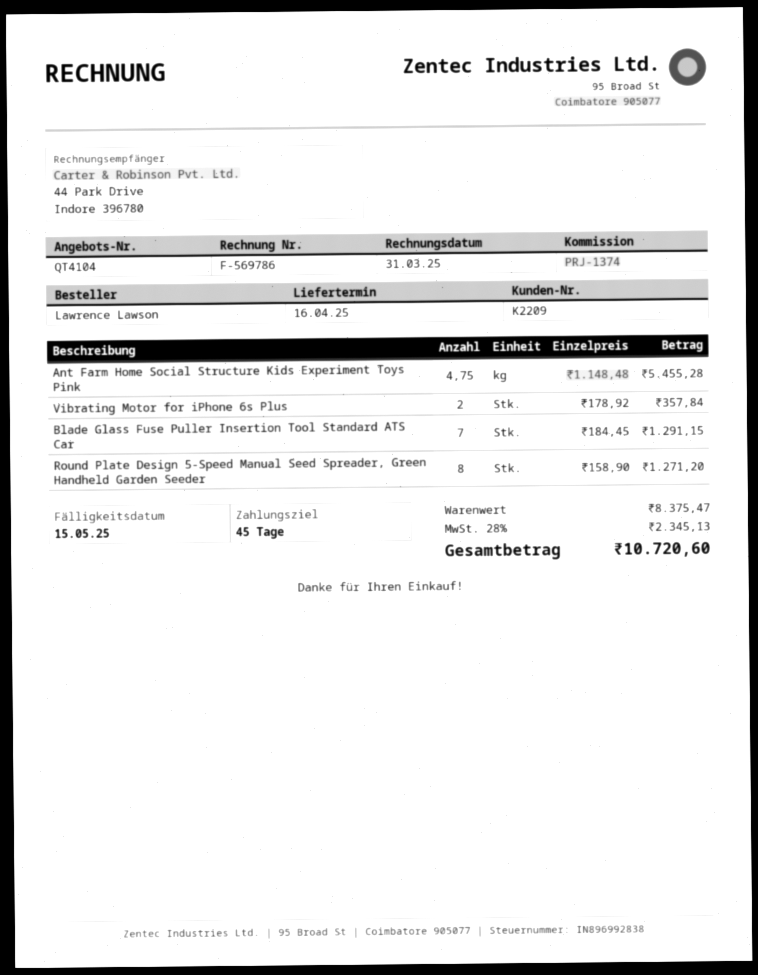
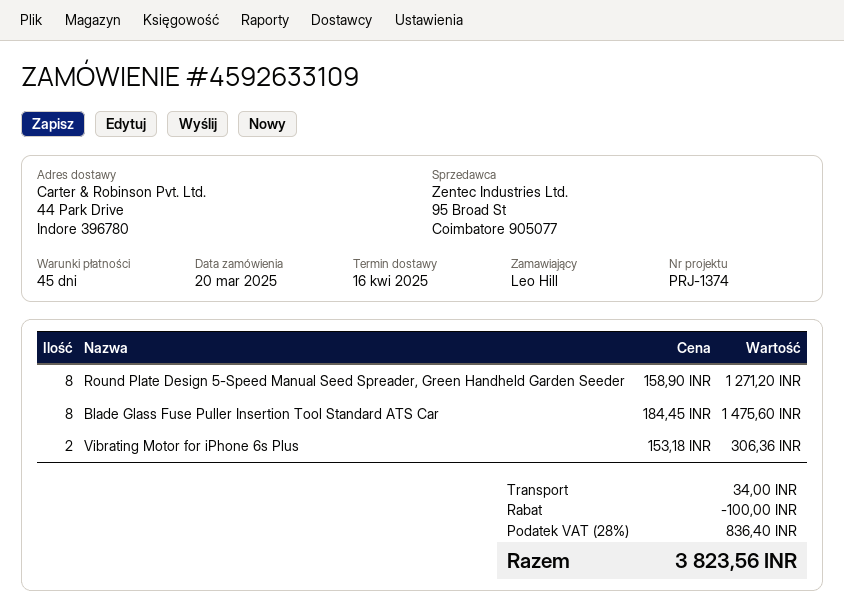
ordered by: Lawrence Lawson -> Leo Hill
Ant Farm Home Social Structure Kids Experiment Toys Pink: 4.75 x 1148.48 = 5455.28 -> none
Vibrating Motor for iPhone 6s Plus: 2 x 178.92 = 357.84 -> 2 x 153.18 = 306.36
Blade Glass Fuse Puller Insertion Tool Standard ATS Car: 7 x 184.45 = 1291.15 -> 8 x 184.45 = 1475.60
discount: none -> 100.00
shipping: none -> 34.00
tax: 28% = 2345.13 -> 28% = 836.40
total: 10720.60 -> 3823.56

